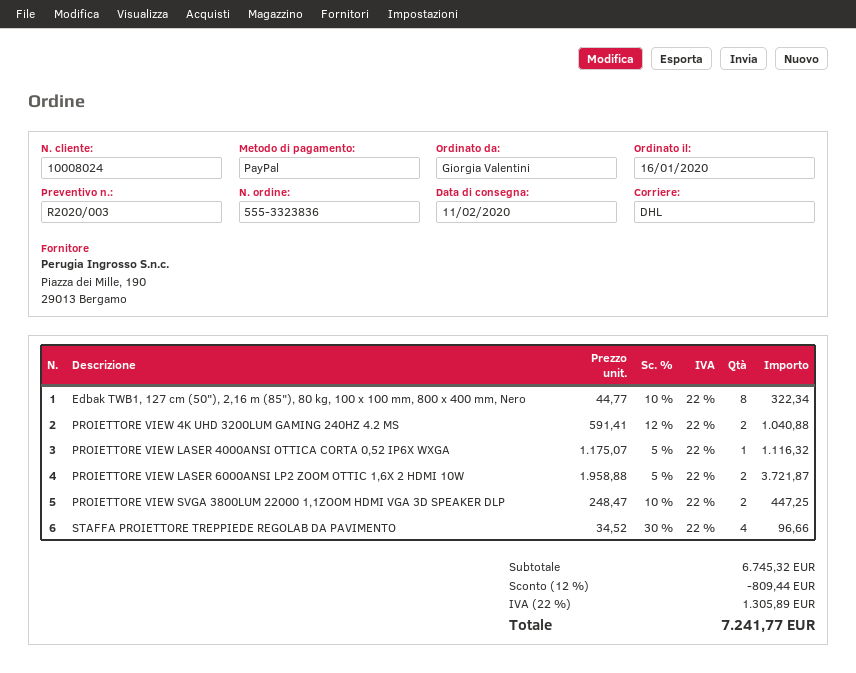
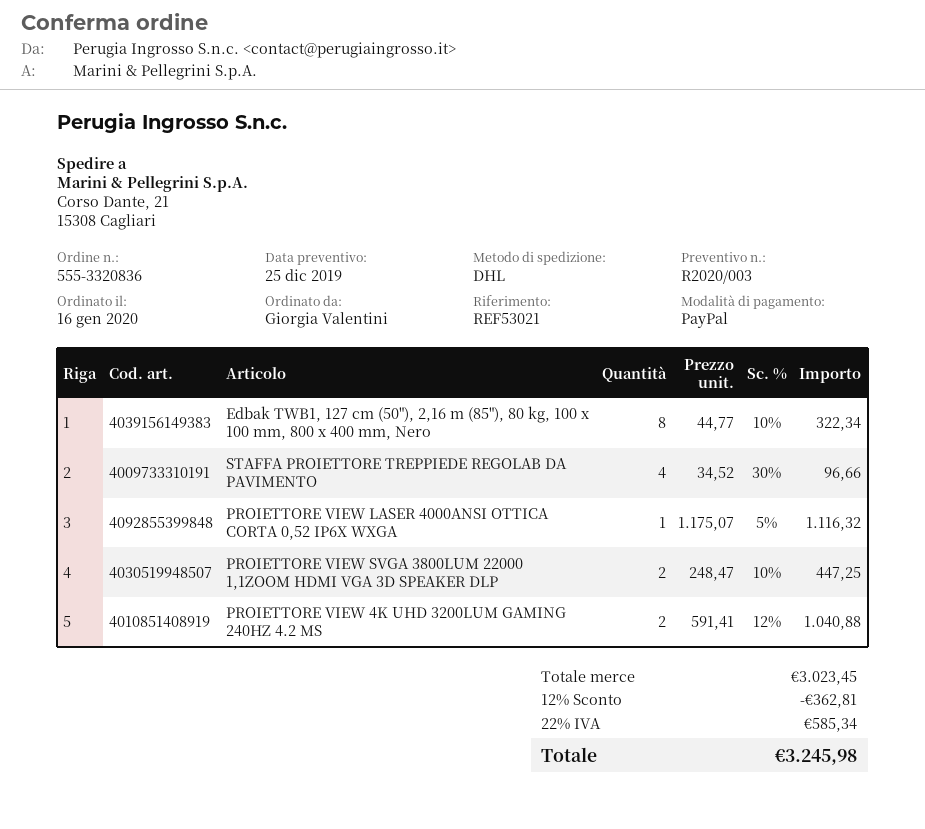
order number: 555-3323836 -> 555-3320836
PROIETTORE VIEW LASER 6000ANSI LP2 ZOOM OTTIC 1,6X 2 HDMI 10W: 2 x 1958.88 - 5% = 3721.87 -> none
subtotal: 6745.32 -> 3023.45
discount: 12% = 809.44 -> 12% = 362.81
tax: 22% = 1305.89 -> 22% = 585.34
total: 7241.77 -> 3245.98

